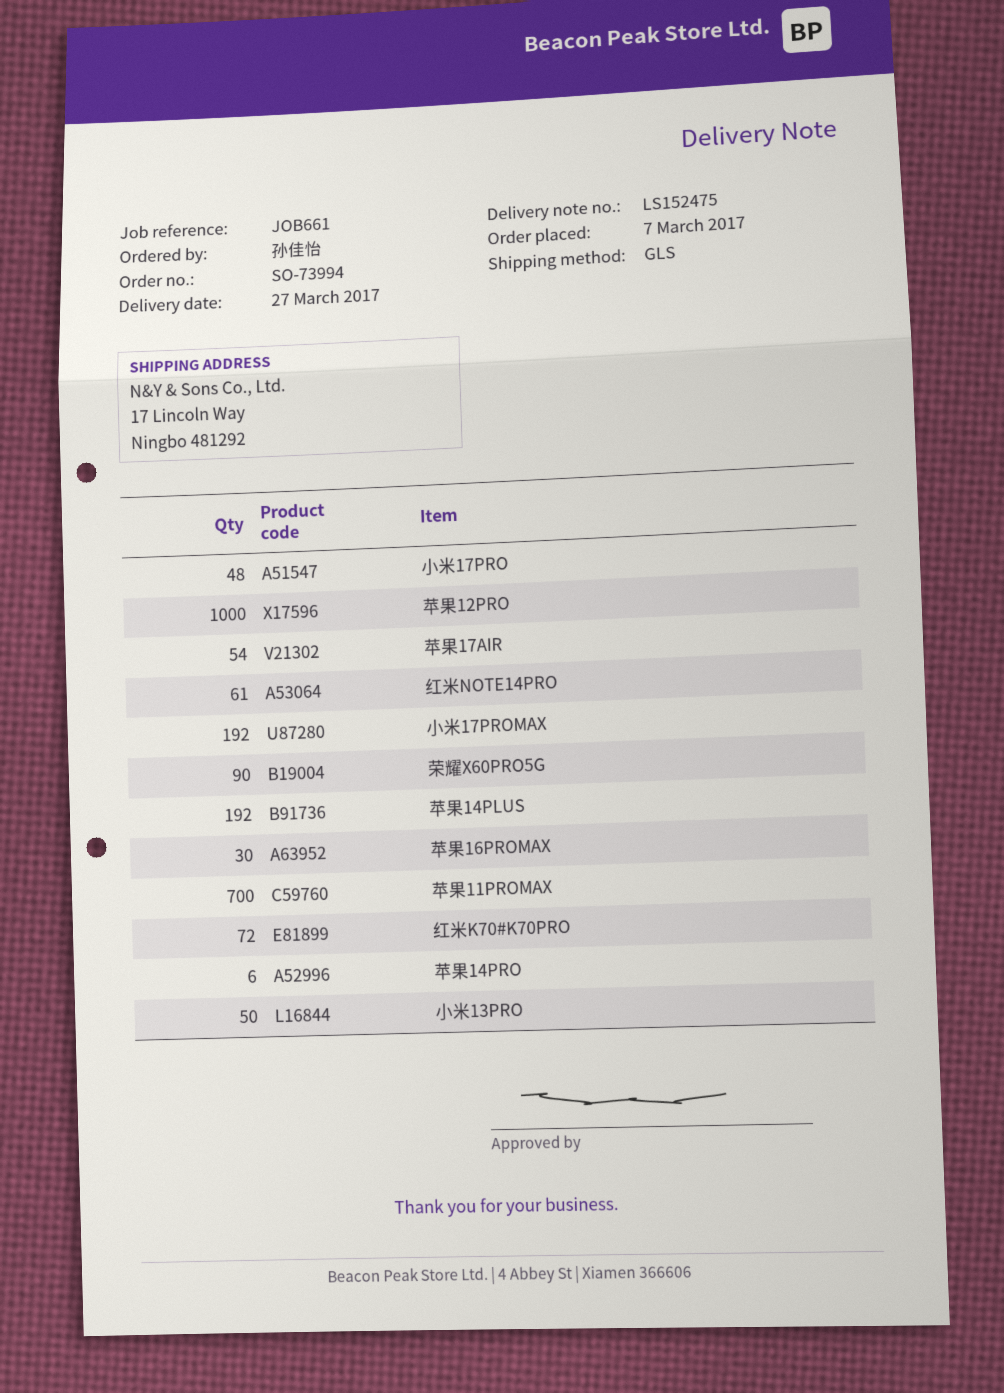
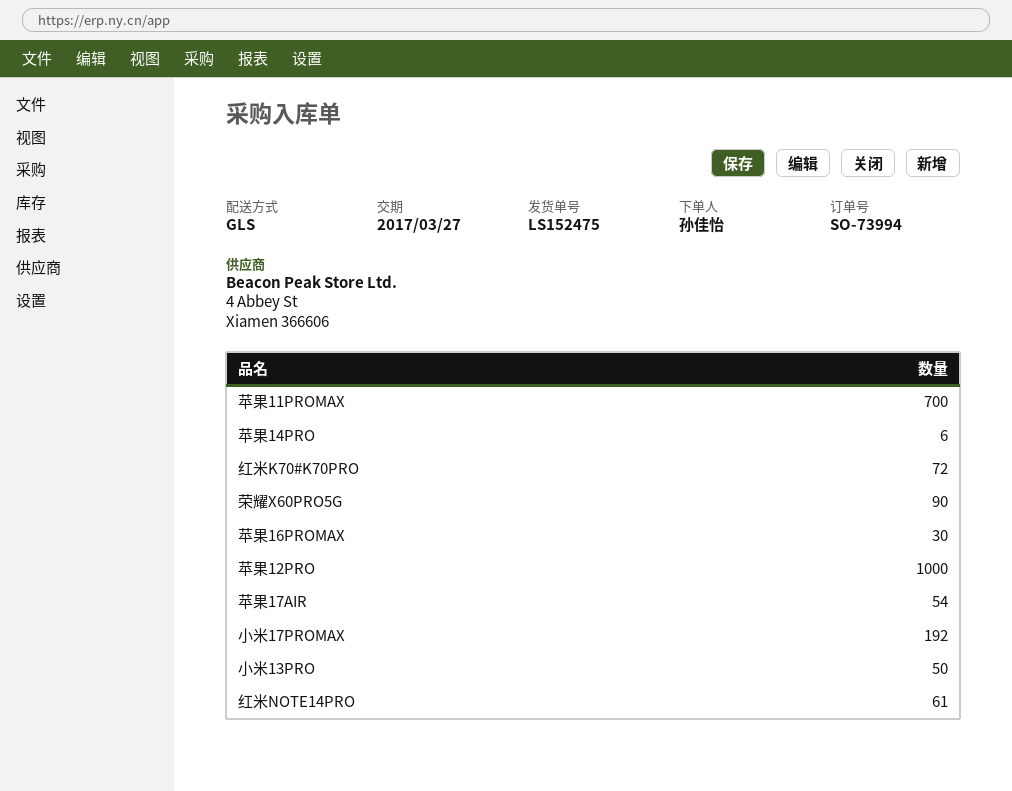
小米17PRO: 48 -> none
苹果14PLUS: 192 -> none

